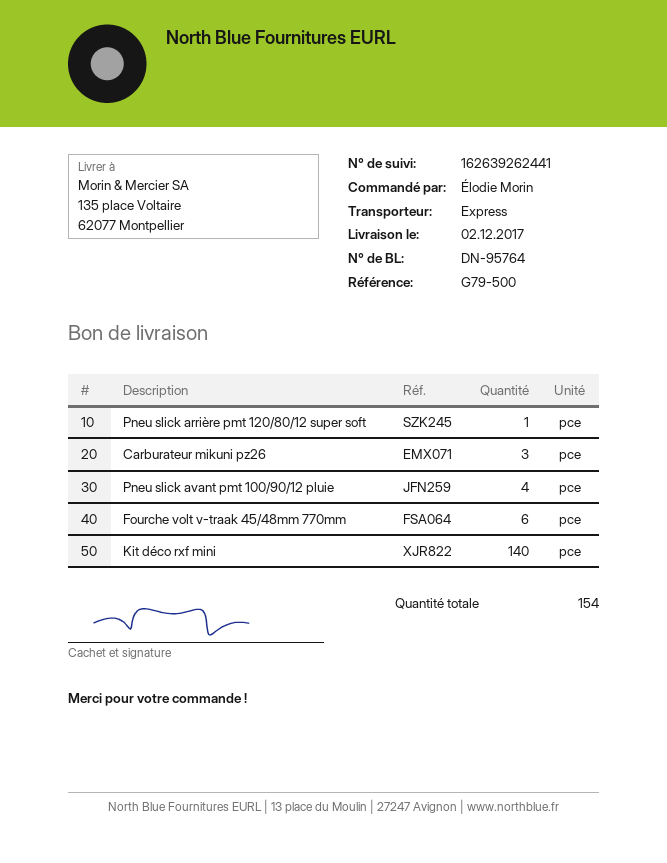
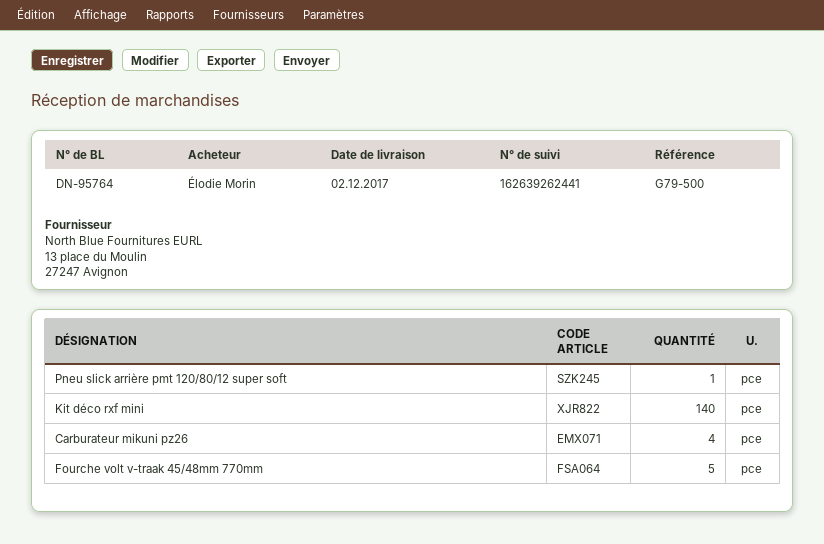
Carburateur mikuni pz26: 3 -> 4
Pneu slick avant pmt 100/90/12 pluie: 4 -> none
Fourche volt v-traak 45/48mm 770mm: 6 -> 5

